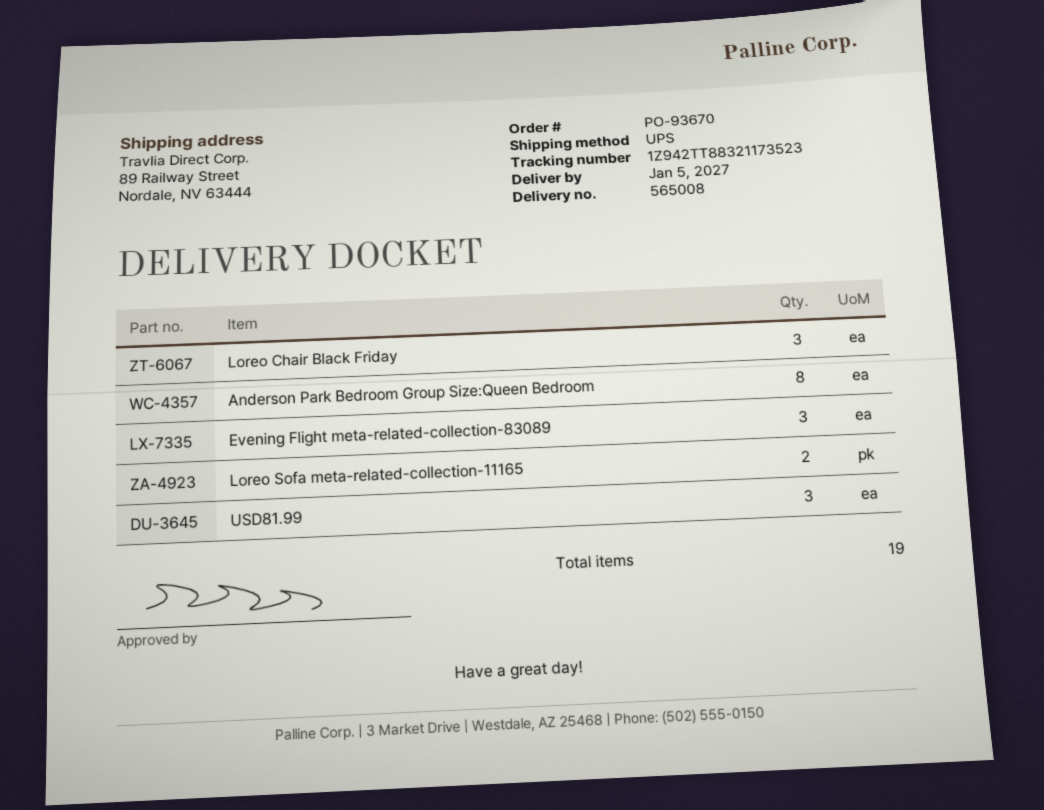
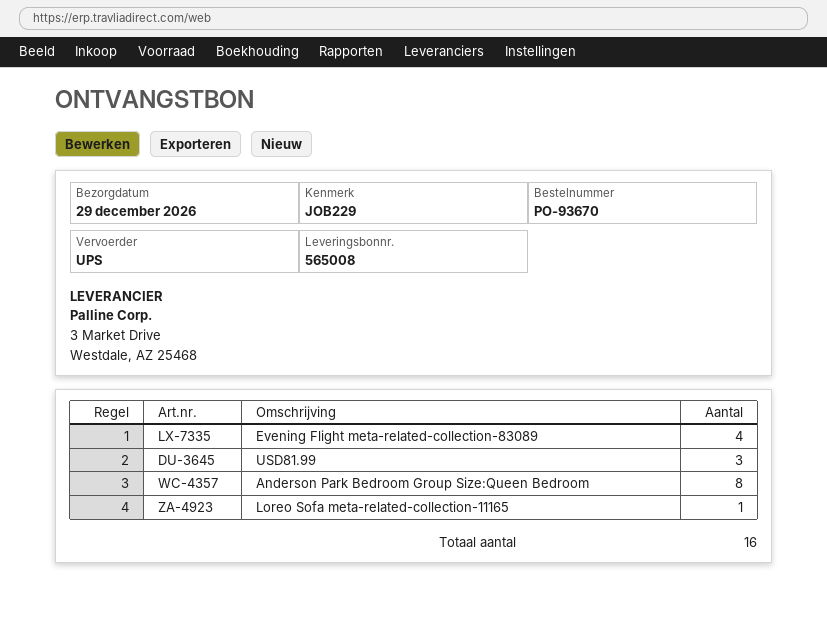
delivery date: 2027-01-05 -> 2026-12-29
Loreo Chair Black Friday: 3 -> none
Evening Flight meta-related-collection-83089: 3 -> 4
Loreo Sofa meta-related-collection-11165: 2 -> 1
total quantity: 19 -> 16

